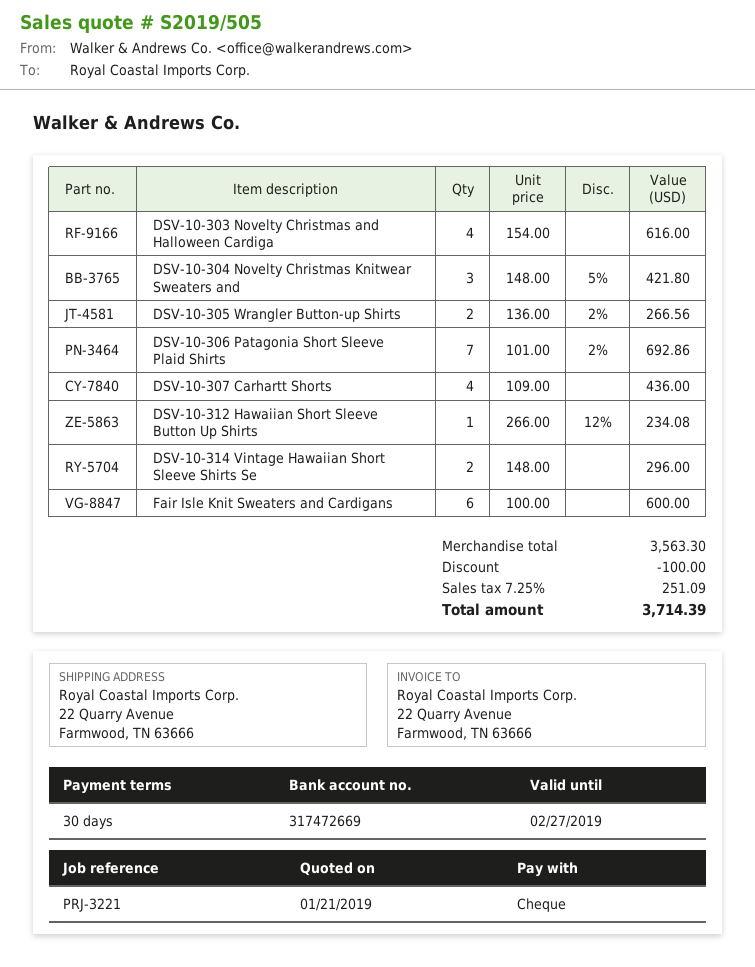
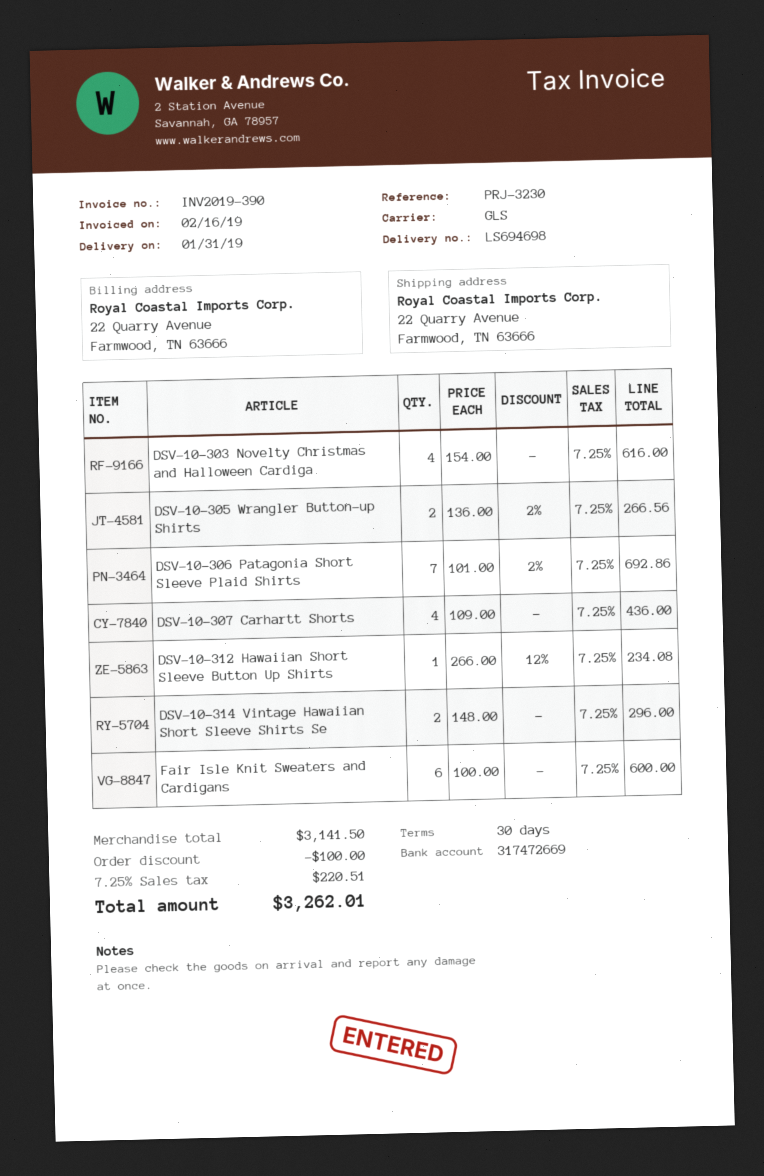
reference: PRJ-3221 -> PRJ-3230
DSV-10-304 Novelty Christmas Knitwear Sweaters and: 3 x 148.00 - 5% = 421.80 -> none
subtotal: 3563.30 -> 3141.50
tax: 7.25% = 251.09 -> 7.25% = 220.51
total: 3714.39 -> 3262.01

